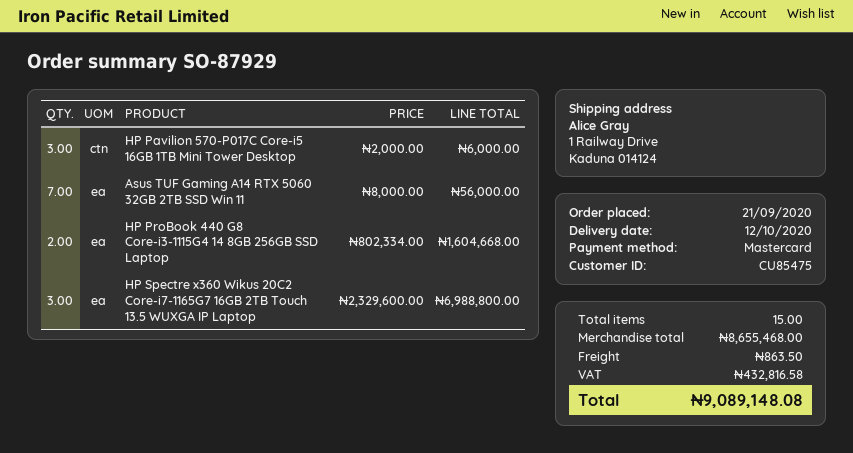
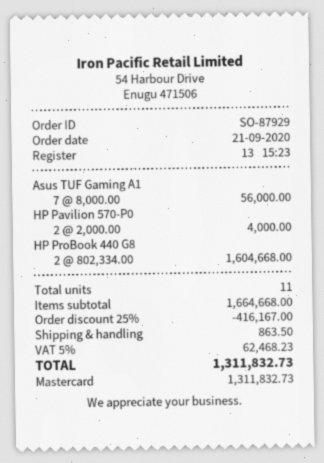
HP Pavilion 570-P017C Core-i5 16GB 1TB Mini Tower Desktop: 3 x 2000.00 = 6000.00 -> 2 x 2000.00 = 4000.00
HP Spectre x360 Wikus 20C2 Core-i7-1165G7 16GB 2TB Touch 13.5 WUXGA IP Laptop: 3 x 2329600.00 = 6988800.00 -> none
total quantity: 15 -> 11
subtotal: 8655468.00 -> 1664668.00
discount: none -> 25% = 416167.00
tax: 432816.58 -> 62468.23
total: 9089148.08 -> 1311832.73

